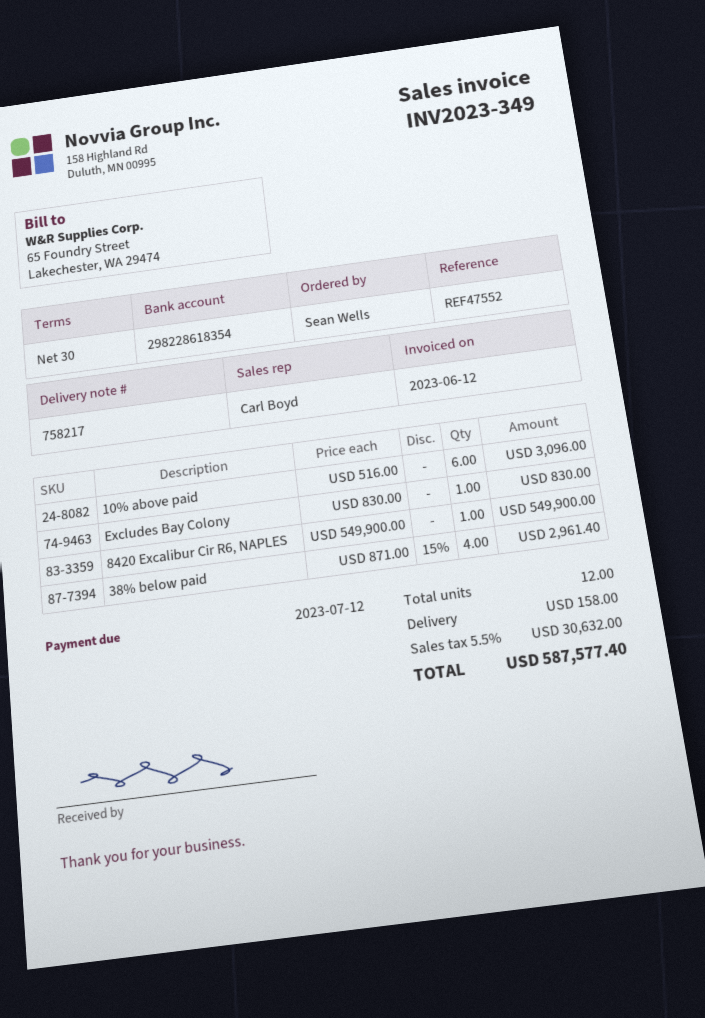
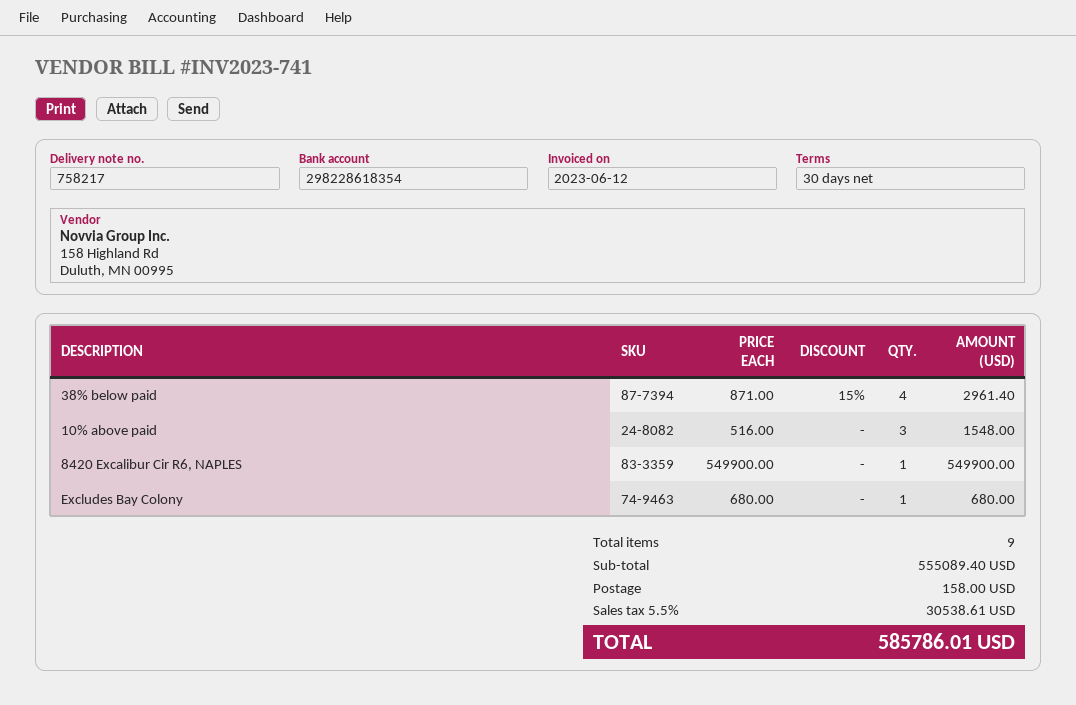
invoice number: INV2023-349 -> INV2023-741
10% above paid: 6 x 516.00 = 3096.00 -> 3 x 516.00 = 1548.00
Excludes Bay Colony: 1 x 830.00 = 830.00 -> 1 x 680.00 = 680.00
total quantity: 12 -> 9
tax: 5.5% = 30632.00 -> 5.5% = 30538.61
total: 587577.40 -> 585786.01

